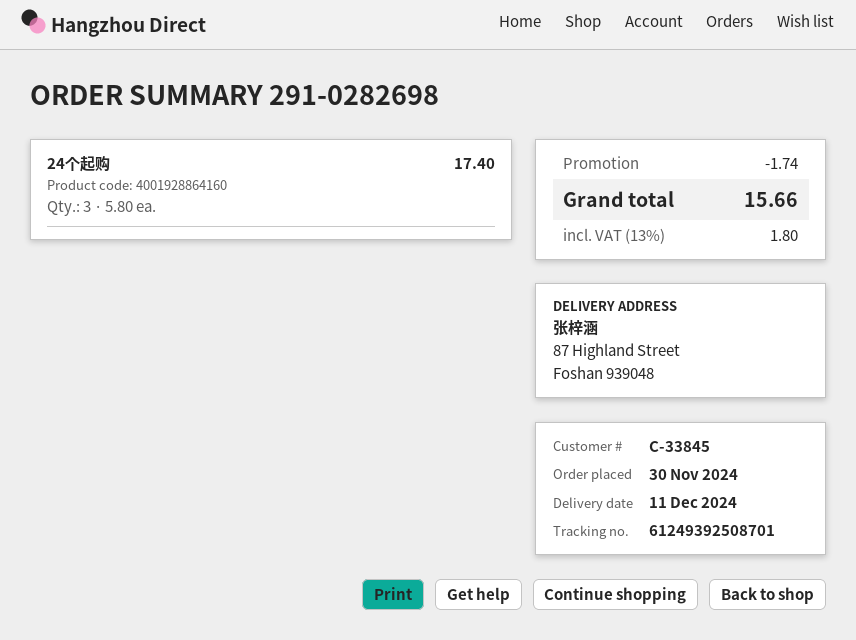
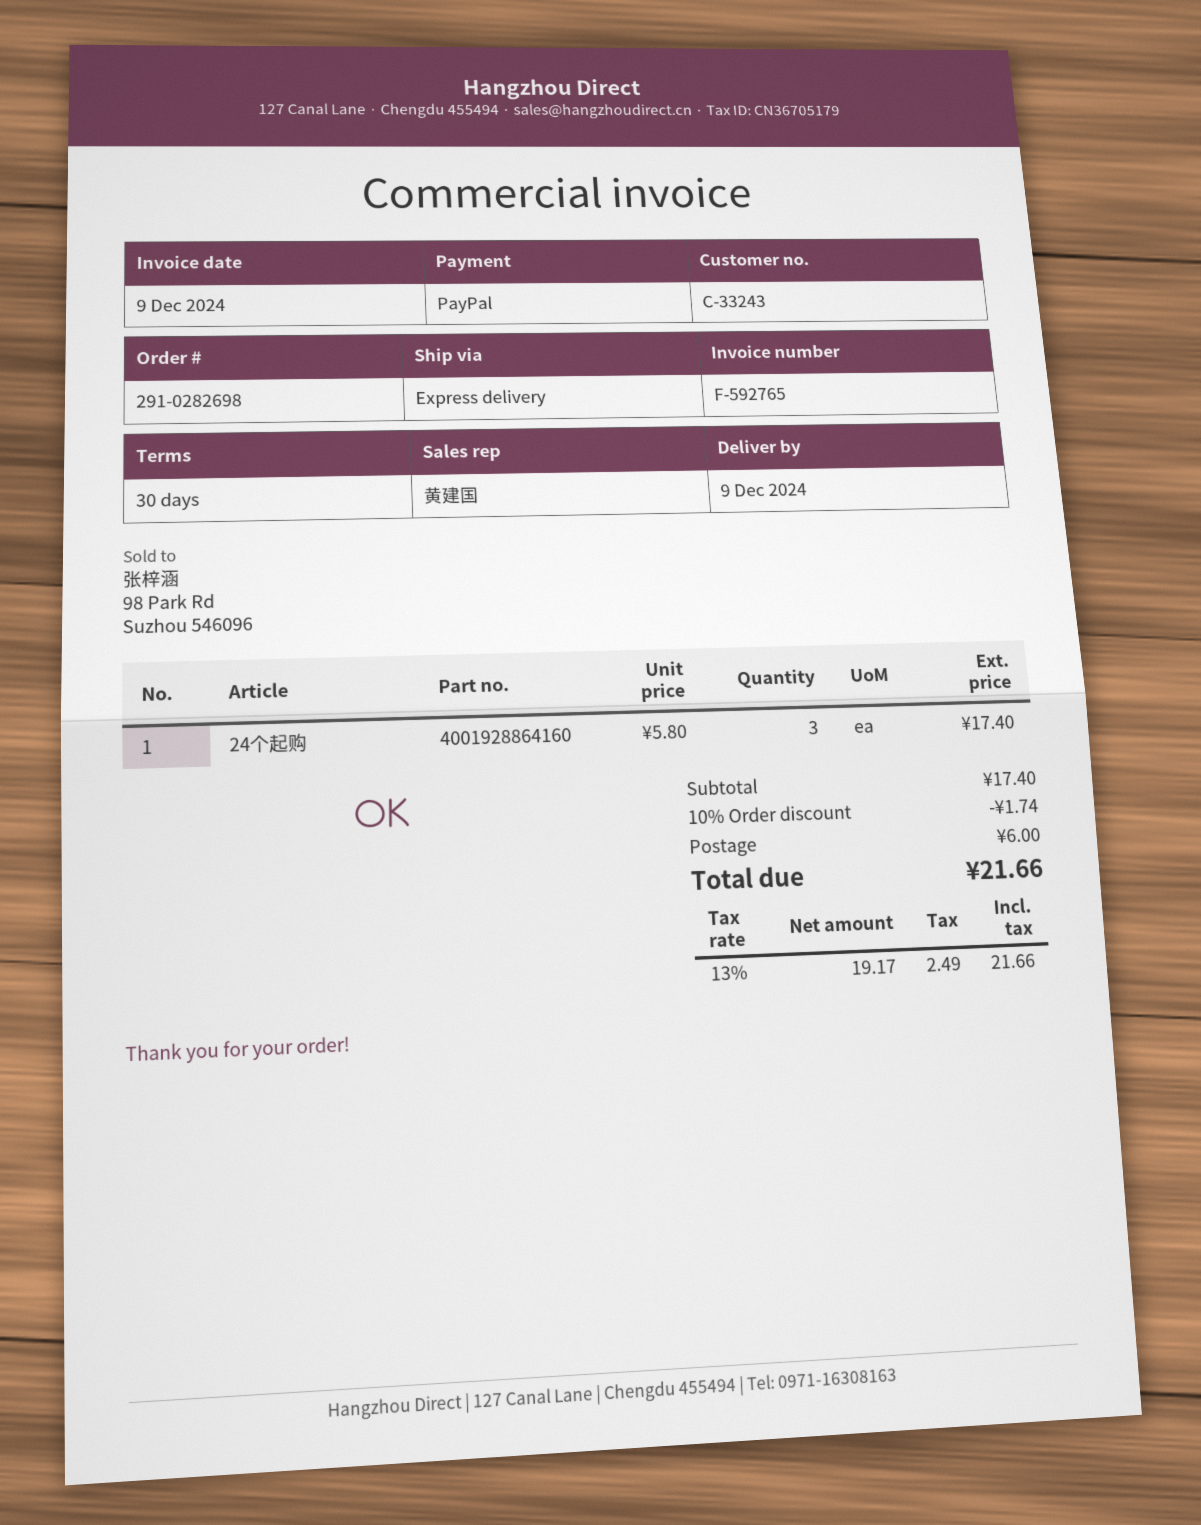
delivery date: 2024-12-11 -> 2024-12-09
customer number: C-33845 -> C-33243
shipping: none -> 6.00
tax: 13% = 1.80 -> 13% = 2.49
total: 15.66 -> 21.66

